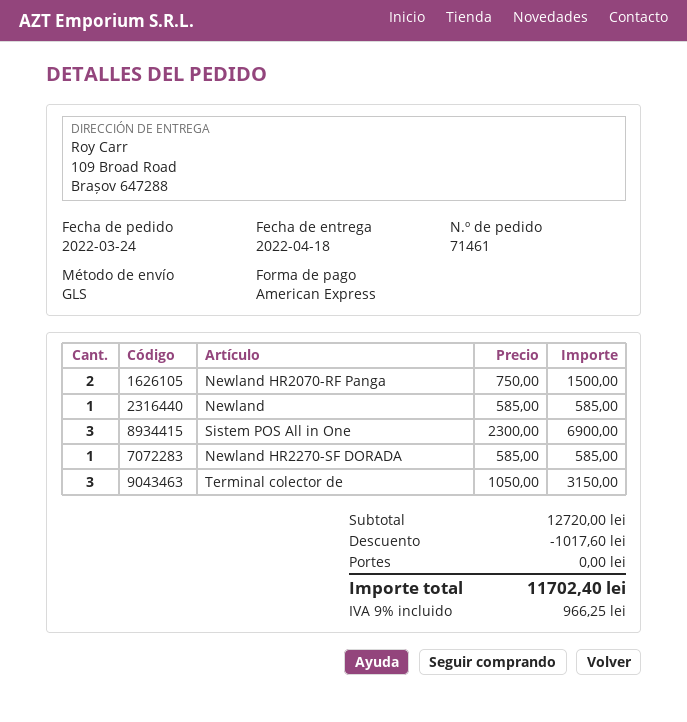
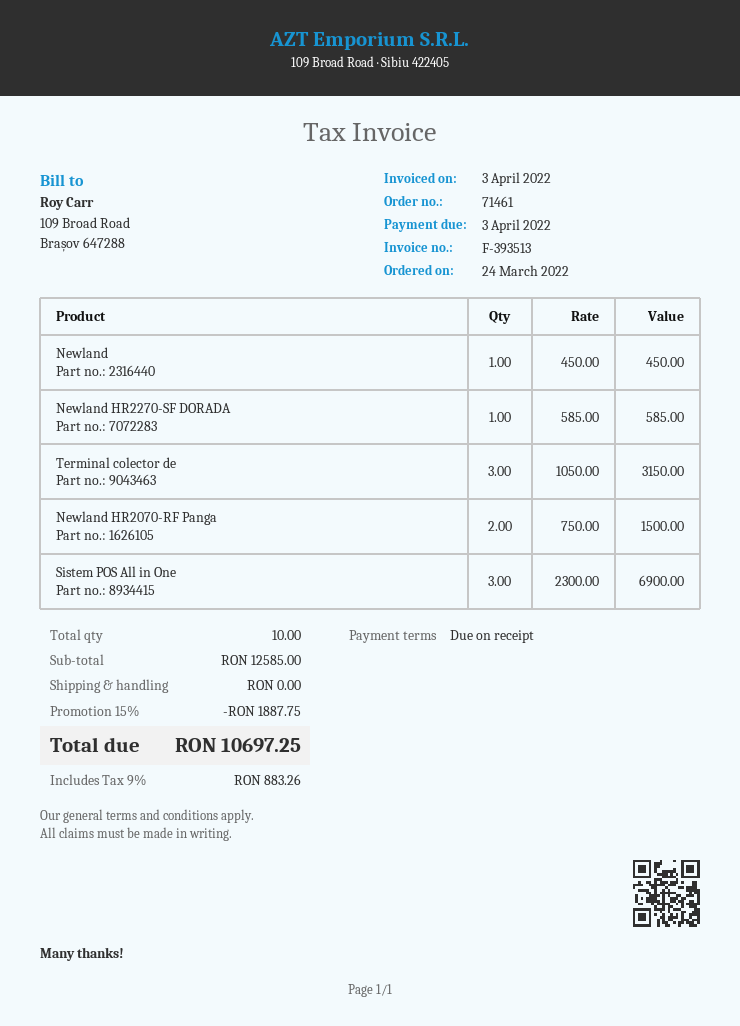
Newland: 1 x 585.00 = 585.00 -> 1 x 450.00 = 450.00
subtotal: 12720.00 -> 12585.00
discount: 1017.60 -> 1887.75
tax: 9% = 966.25 -> 9% = 883.26
total: 11702.40 -> 10697.25

